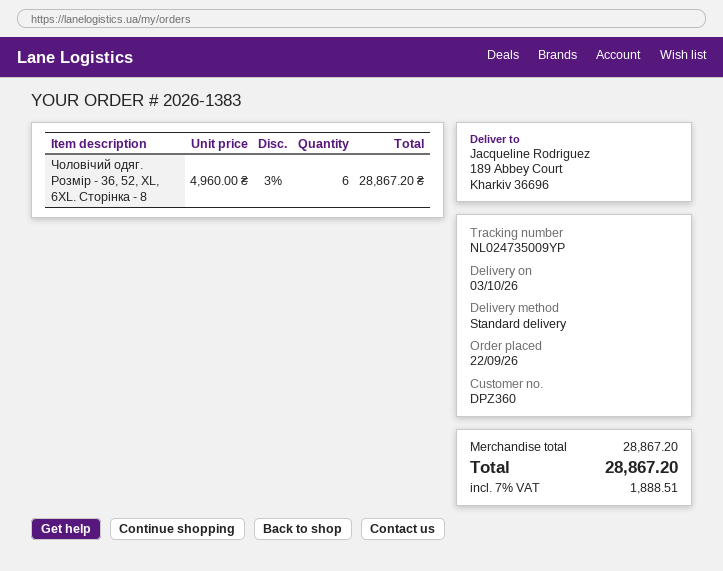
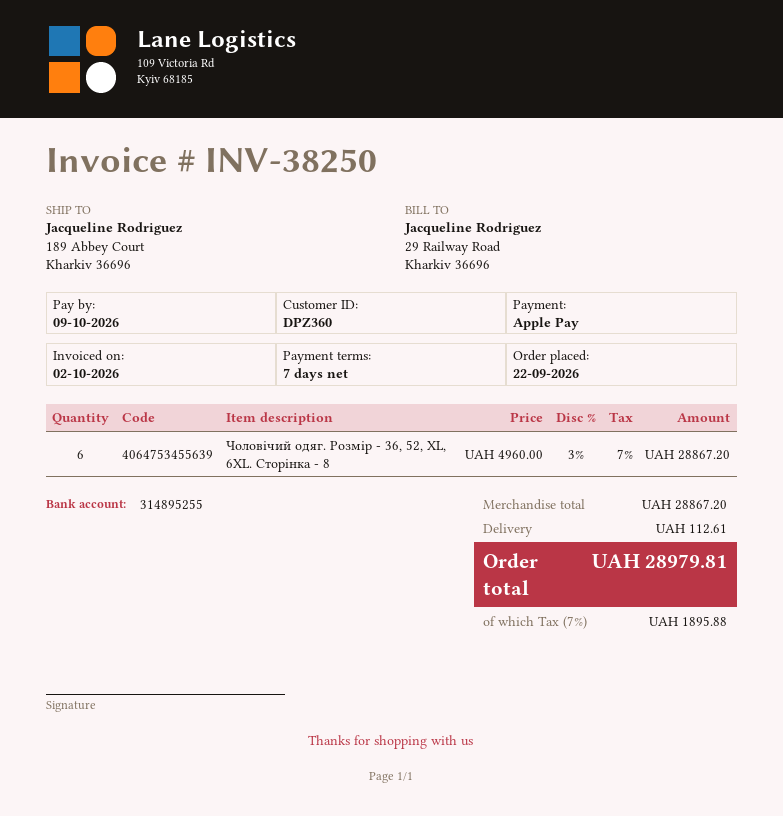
shipping: none -> 112.61
tax: 7% = 1888.51 -> 7% = 1895.88
total: 28867.20 -> 28979.81

